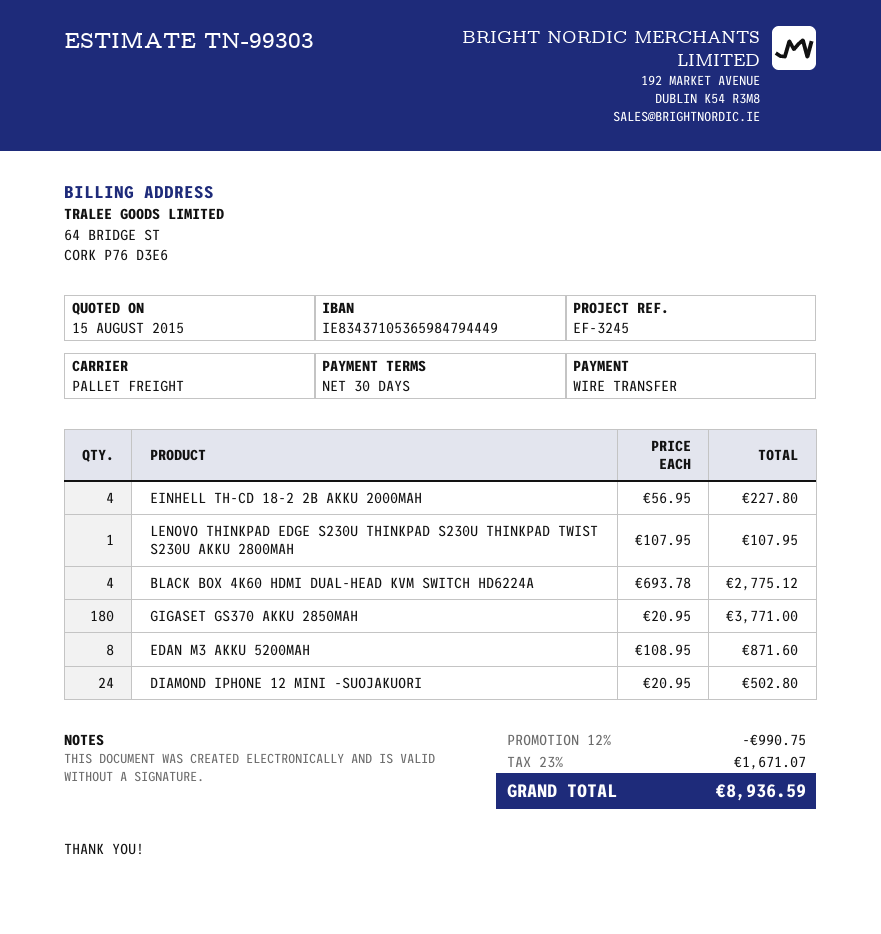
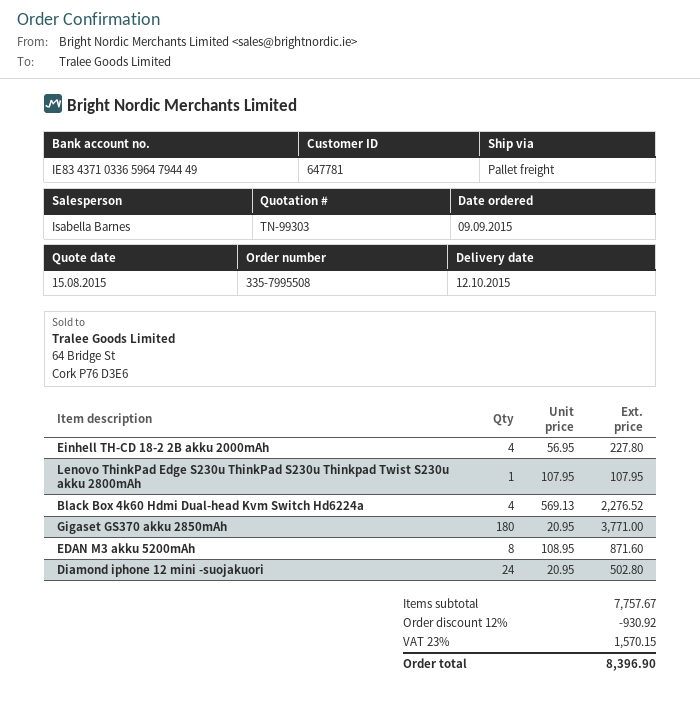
bank account: IE83437105365984794449 -> IE83437103365964794449
BLACK BOX 4K60 HDMI DUAL-HEAD KVM SWITCH HD6224A: 4 x 693.78 = 2775.12 -> 4 x 569.13 = 2276.52
discount: 12% = 990.75 -> 12% = 930.92
tax: 23% = 1671.07 -> 23% = 1570.15
total: 8936.59 -> 8396.90

